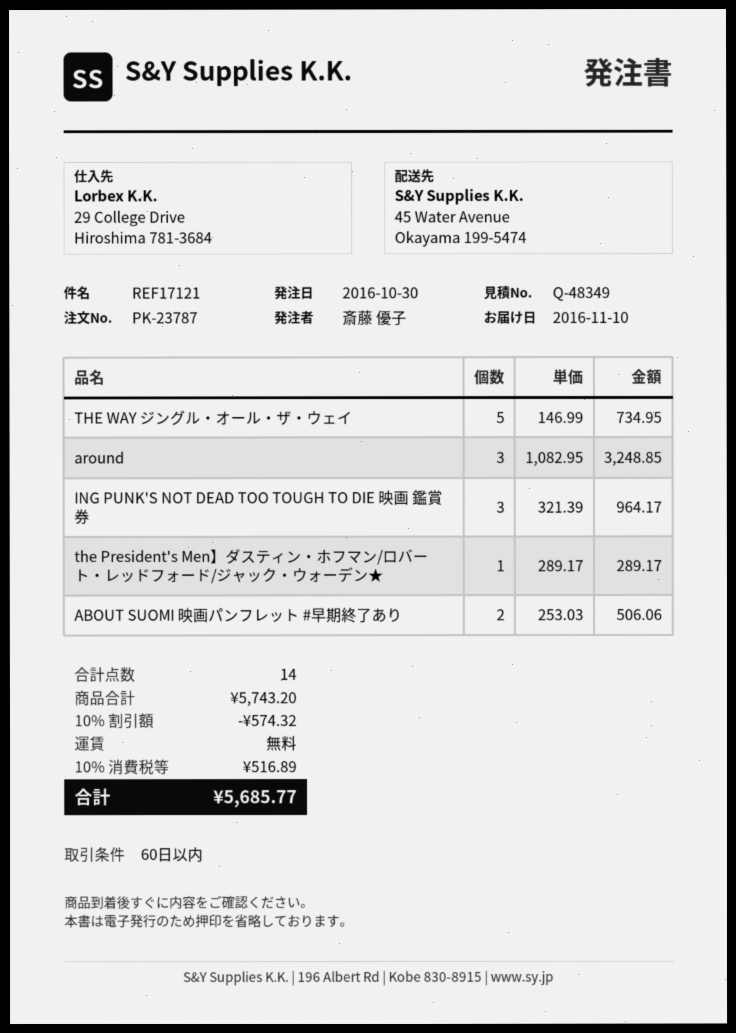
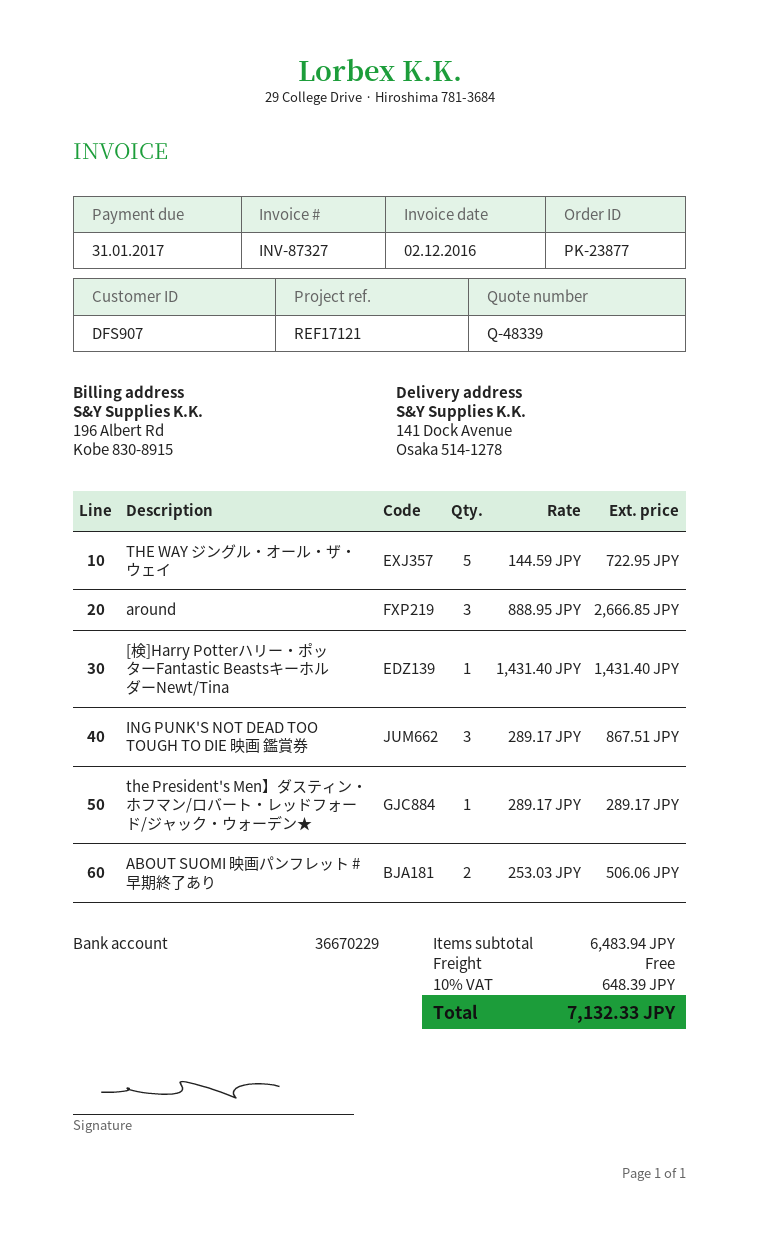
quote number: Q-48349 -> Q-48339
order number: PK-23787 -> PK-23877
ship to: 45 Water Avenue, Okayama 199-5474 -> 141 Dock Avenue, Osaka 514-1278
THE WAY ジングル・オール・ザ・ウェイ: 5 x 146.99 = 734.95 -> 5 x 144.59 = 722.95
around: 3 x 1082.95 = 3248.85 -> 3 x 888.95 = 2666.85
ING PUNK'S NOT DEAD TOO TOUGH TO DIE 映画 鑑賞券: 3 x 321.39 = 964.17 -> 3 x 289.17 = 867.51
[検]Harry Potterハリー・ポッターFantastic BeastsキーホルダーNewt/Tina: none -> 1 x 1431.40 = 1431.40
subtotal: 5743.20 -> 6483.94
discount: 10% = 574.32 -> none
tax: 10% = 516.89 -> 10% = 648.39
total: 5685.77 -> 7132.33

